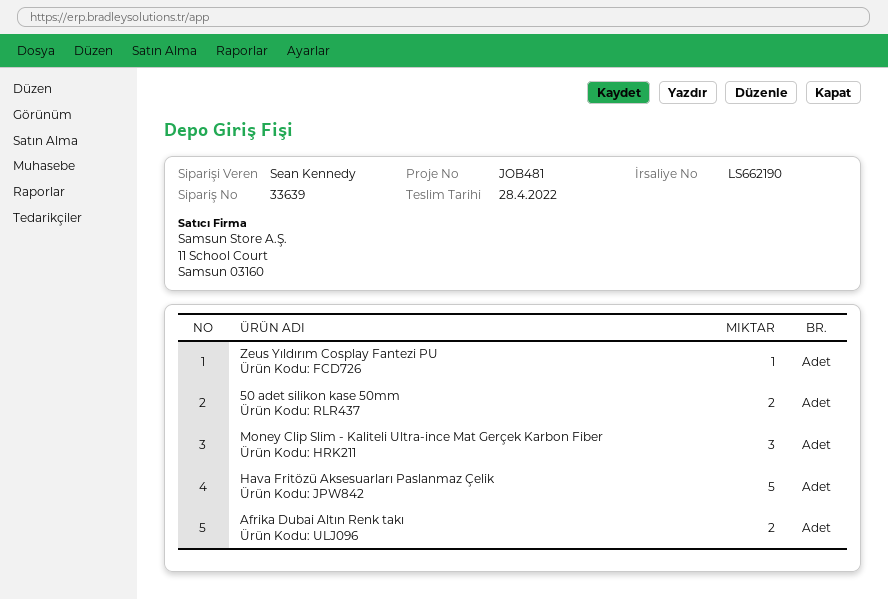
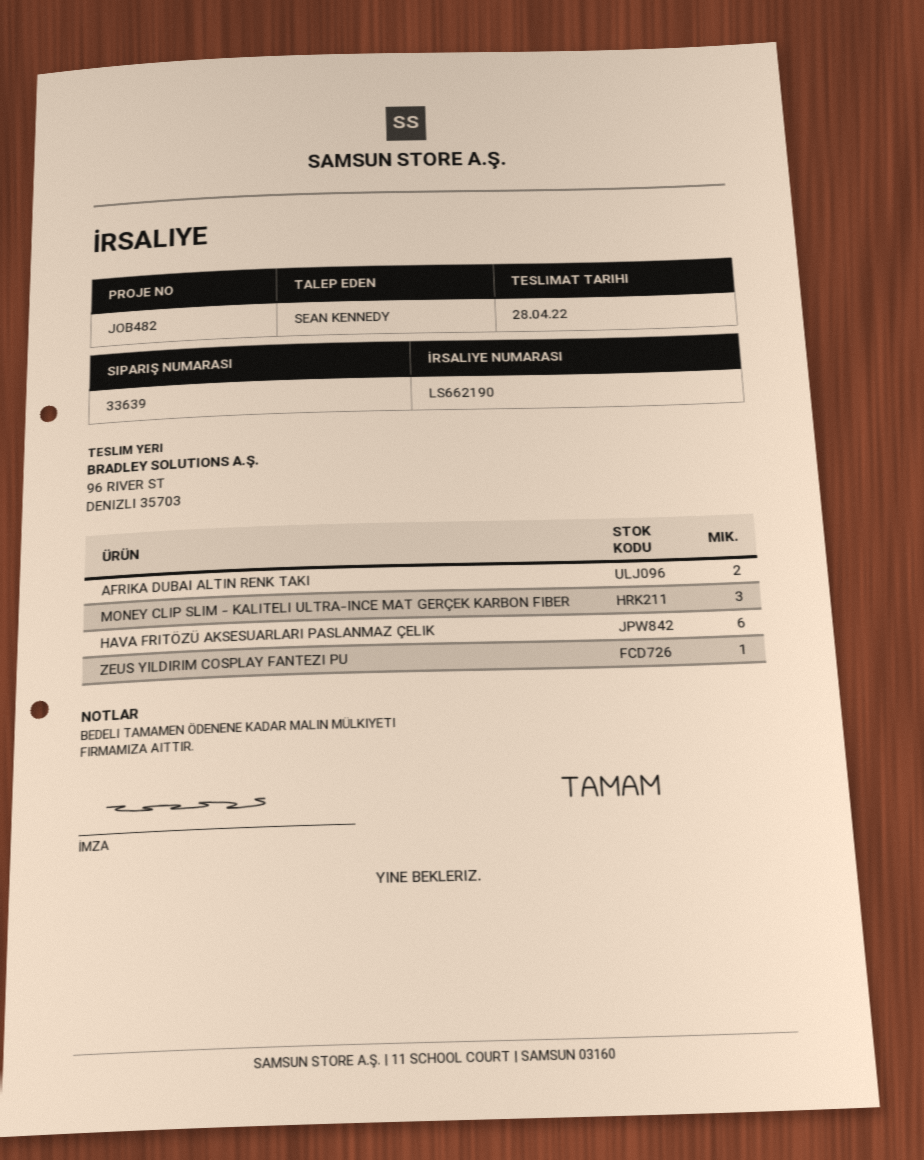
reference: JOB481 -> JOB482
50 adet silikon kase 50mm: 2 -> none
Hava Fritözü Aksesuarları Paslanmaz Çelik: 5 -> 6

